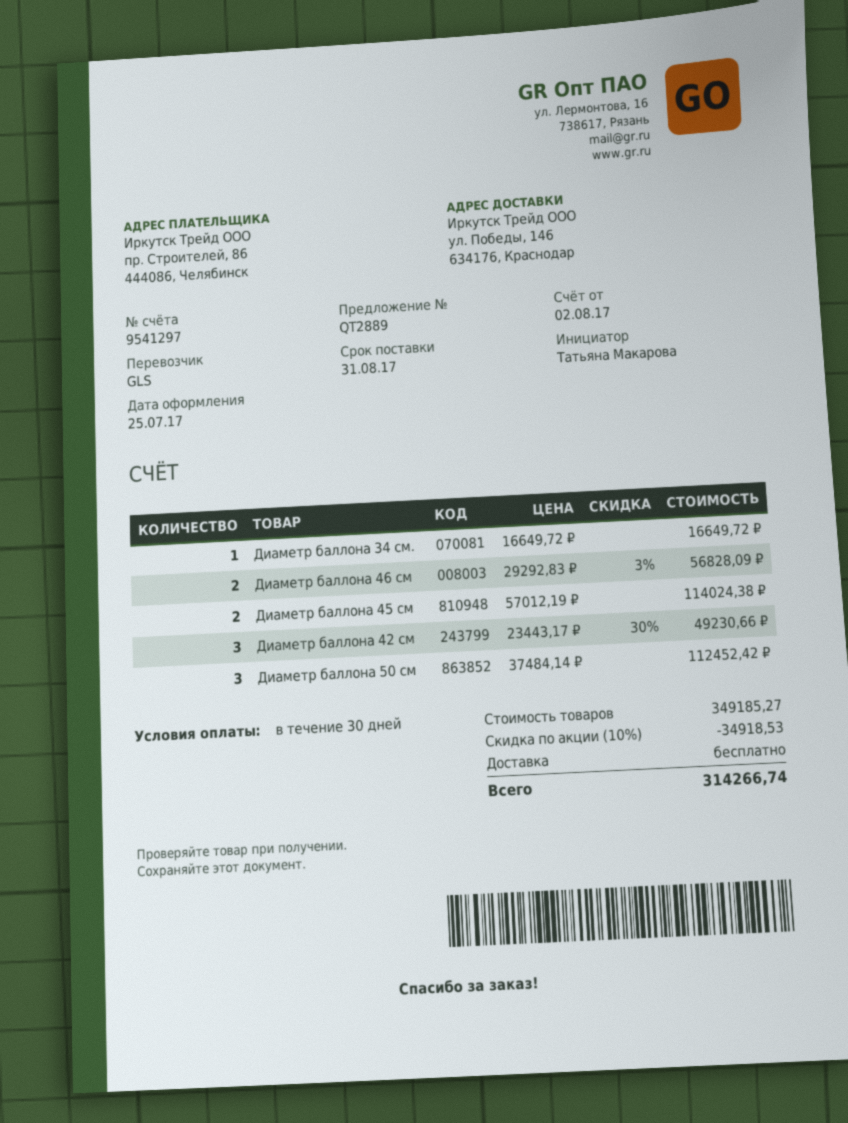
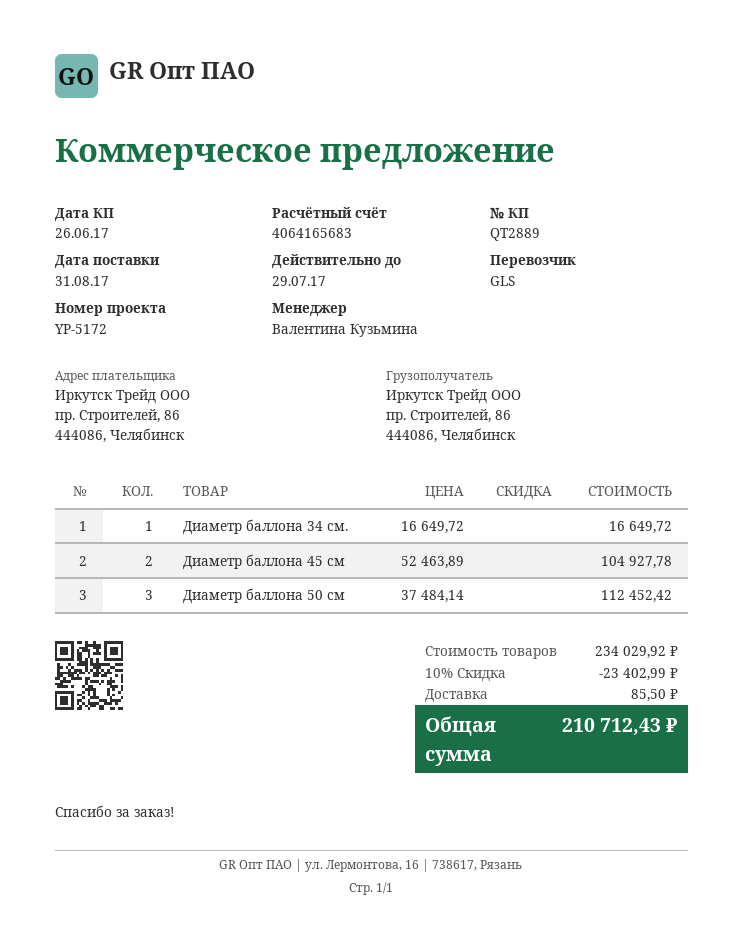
ship to: ул. Победы, 146, 634176, Краснодар -> пр. Строителей, 86, 444086, Челябинск
Диаметр баллона 46 см: 2 x 29292.83 - 3% = 56828.09 -> none
Диаметр баллона 45 см: 2 x 57012.19 = 114024.38 -> 2 x 52463.89 = 104927.78
Диаметр баллона 42 см: 3 x 23443.17 - 30% = 49230.66 -> none
subtotal: 349185.27 -> 234029.92
discount: 10% = 34918.53 -> 10% = 23402.99
shipping: 0.00 -> 85.50
total: 314266.74 -> 210712.43

